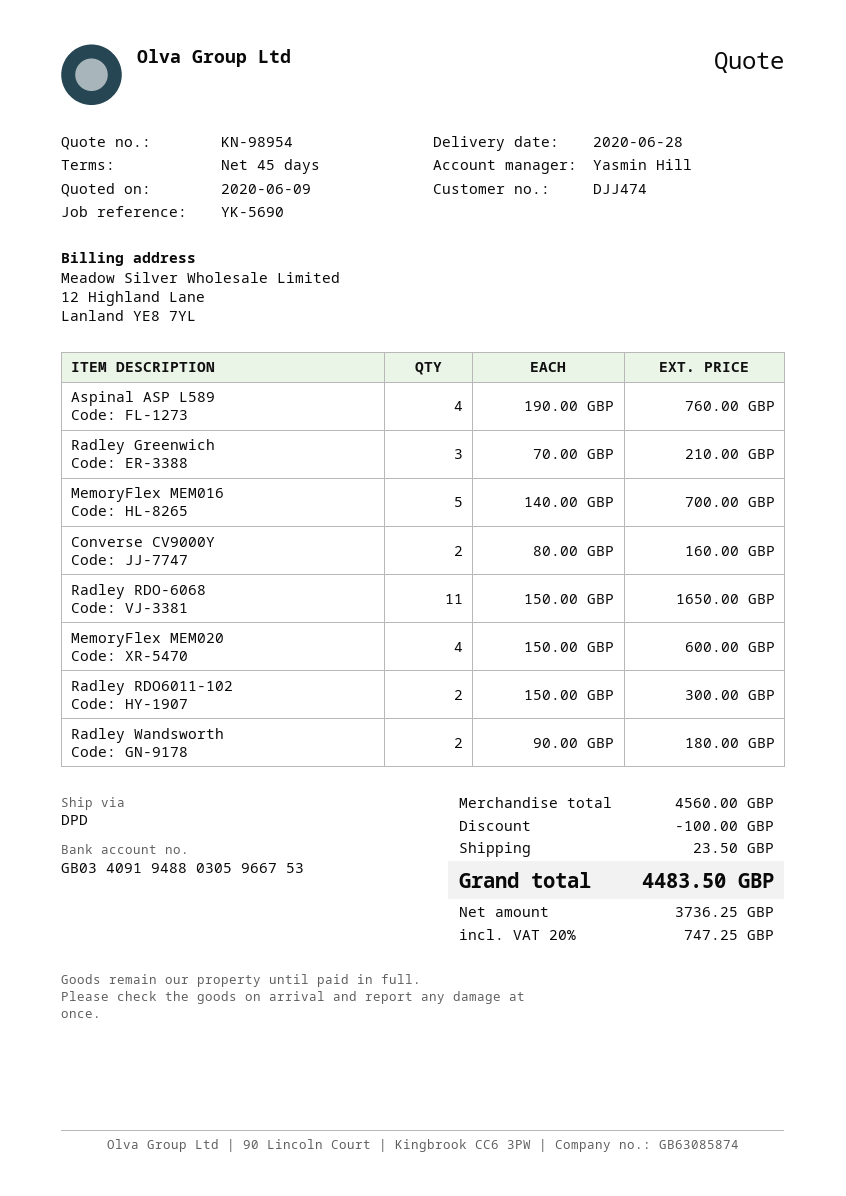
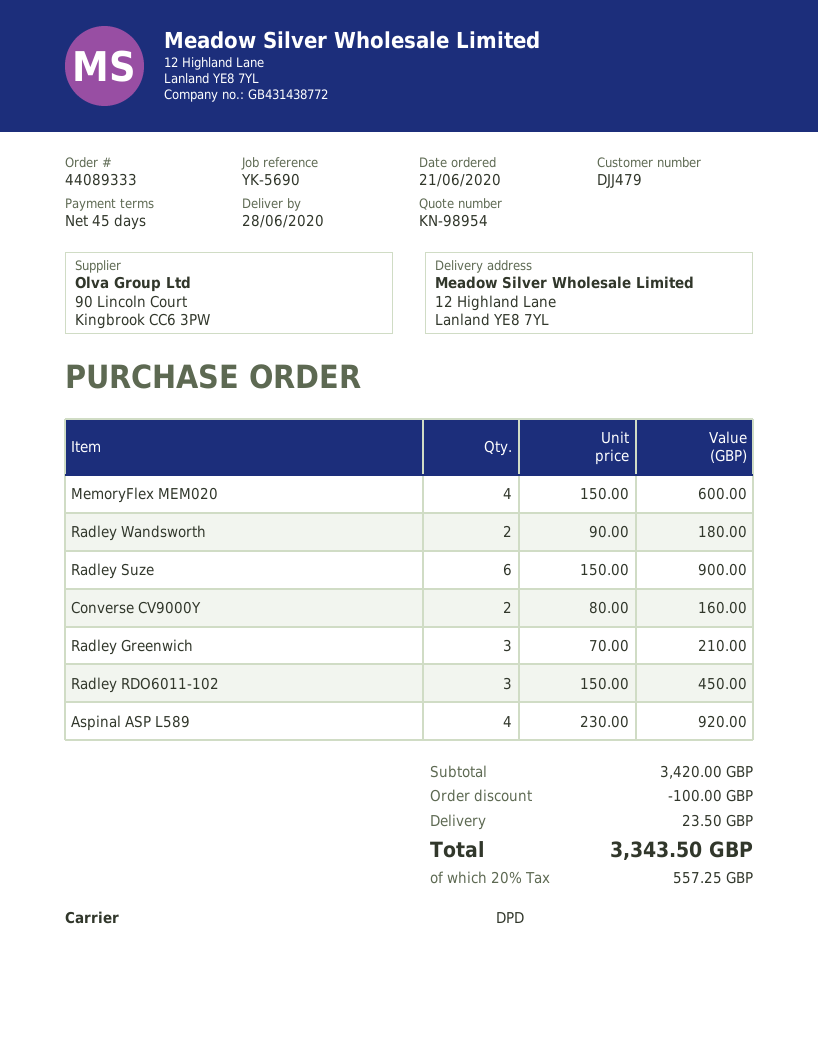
customer number: DJJ474 -> DJJ479
Aspinal ASP L589: 4 x 190.00 = 760.00 -> 4 x 230.00 = 920.00
MemoryFlex MEM016: 5 x 140.00 = 700.00 -> none
Radley RDO-6068: 11 x 150.00 = 1650.00 -> none
Radley RDO6011-102: 2 x 150.00 = 300.00 -> 3 x 150.00 = 450.00
Radley Suze: none -> 6 x 150.00 = 900.00
subtotal: 4560.00 -> 3420.00
tax: 20% = 747.25 -> 20% = 557.25
total: 4483.50 -> 3343.50

